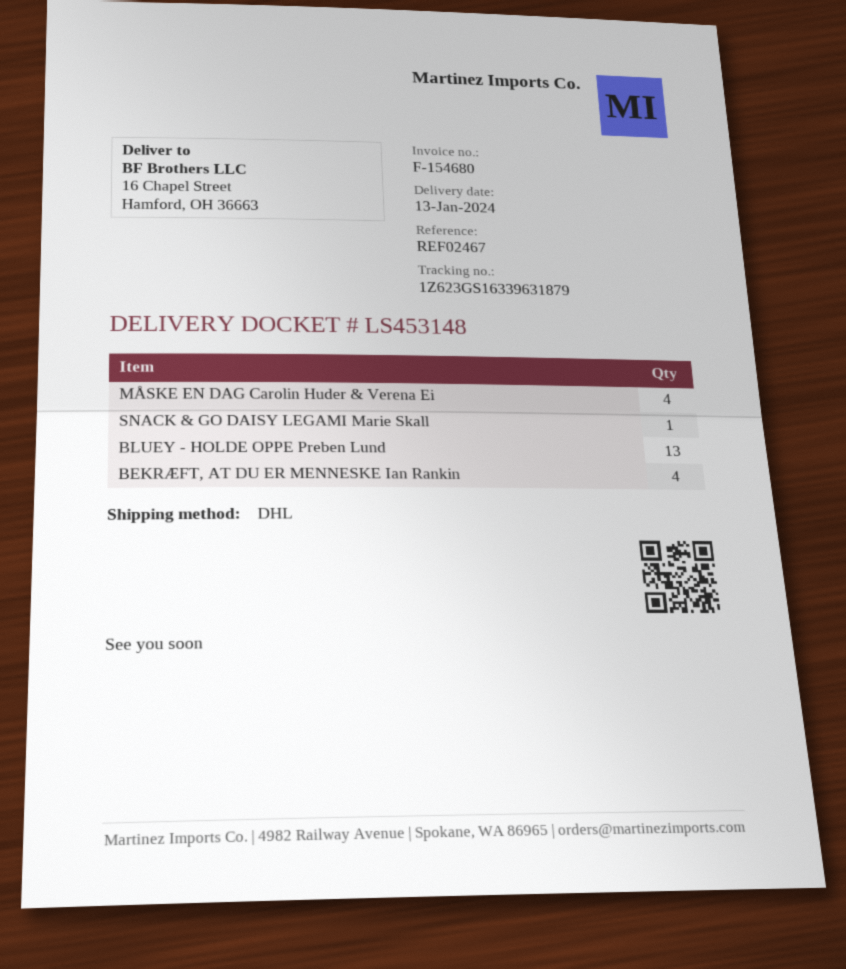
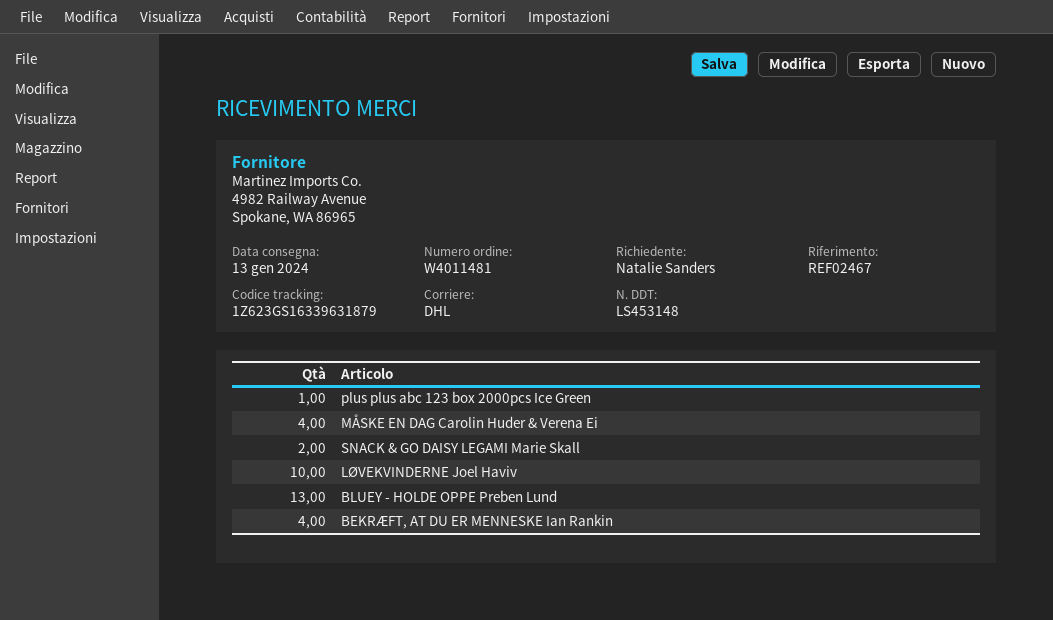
SNACK & GO DAISY LEGAMI Marie Skall: 1 -> 2
plus plus abc 123 box 2000pcs Ice Green: none -> 1
LØVEKVINDERNE Joel Haviv: none -> 10

